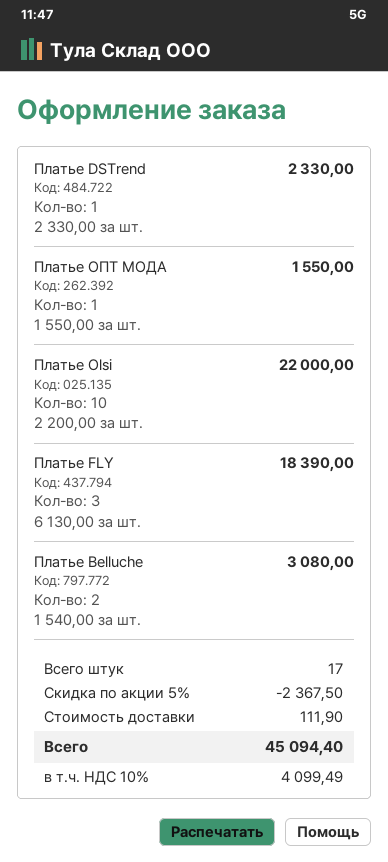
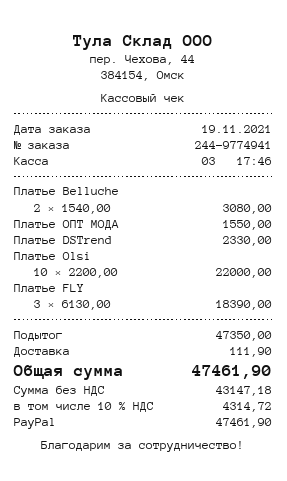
discount: 5% = 2367.50 -> none
tax: 10% = 4099.49 -> 10% = 4314.72
total: 45094.40 -> 47461.90

